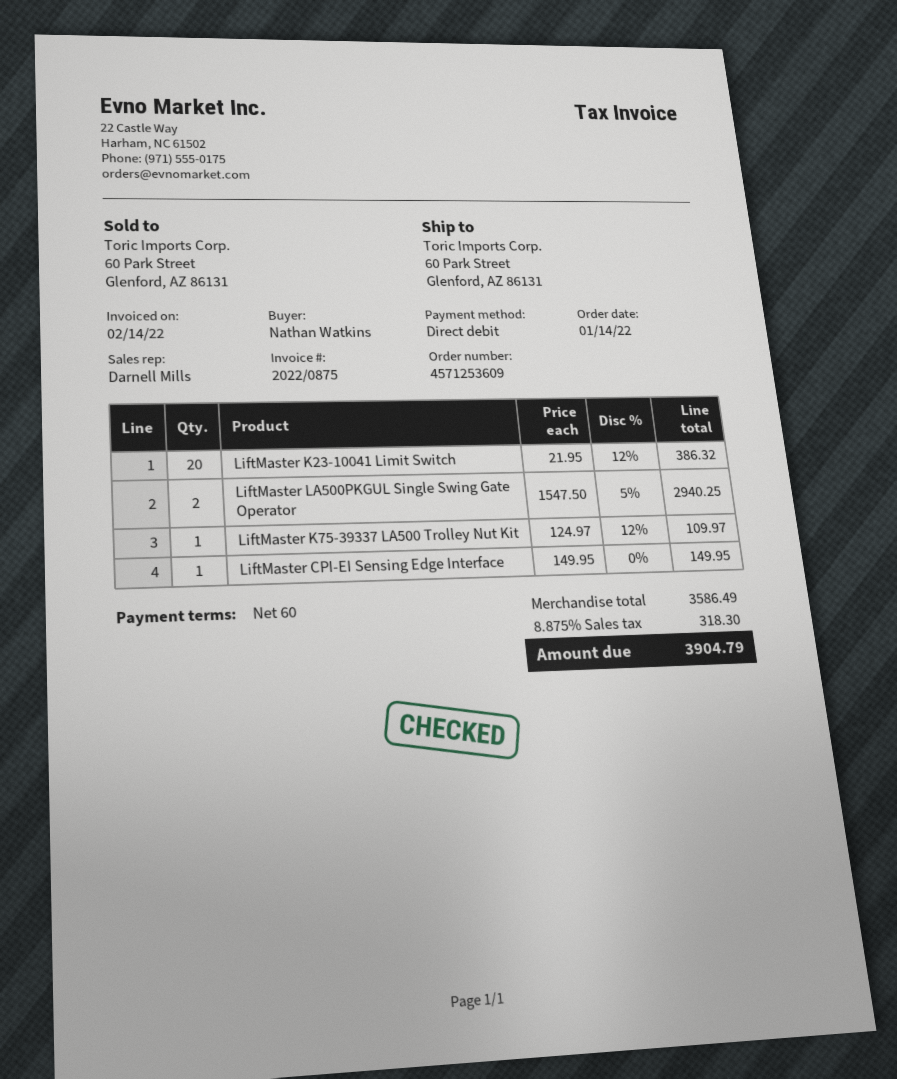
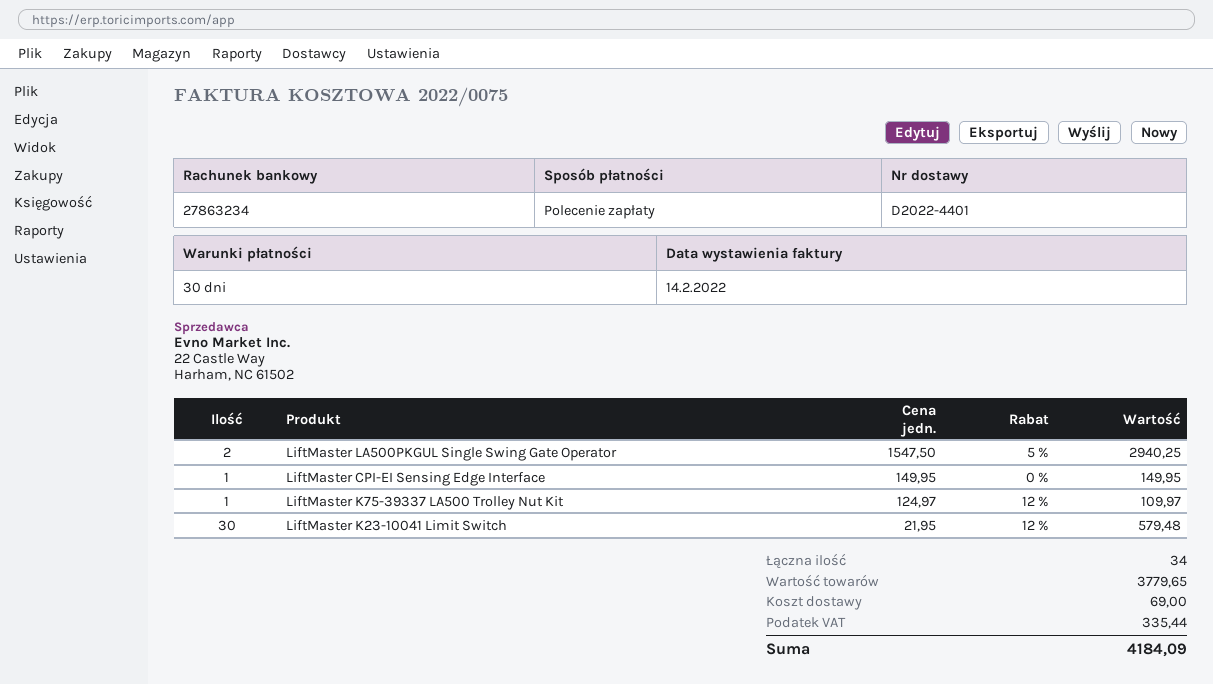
invoice number: 2022/0875 -> 2022/0075
payment terms: 60 days -> 30 days
LiftMaster K23-10041 Limit Switch: 20 x 21.95 - 12% = 386.32 -> 30 x 21.95 - 12% = 579.48
subtotal: 3586.49 -> 3779.65
shipping: none -> 69.00
tax: 318.30 -> 335.44
total: 3904.79 -> 4184.09

